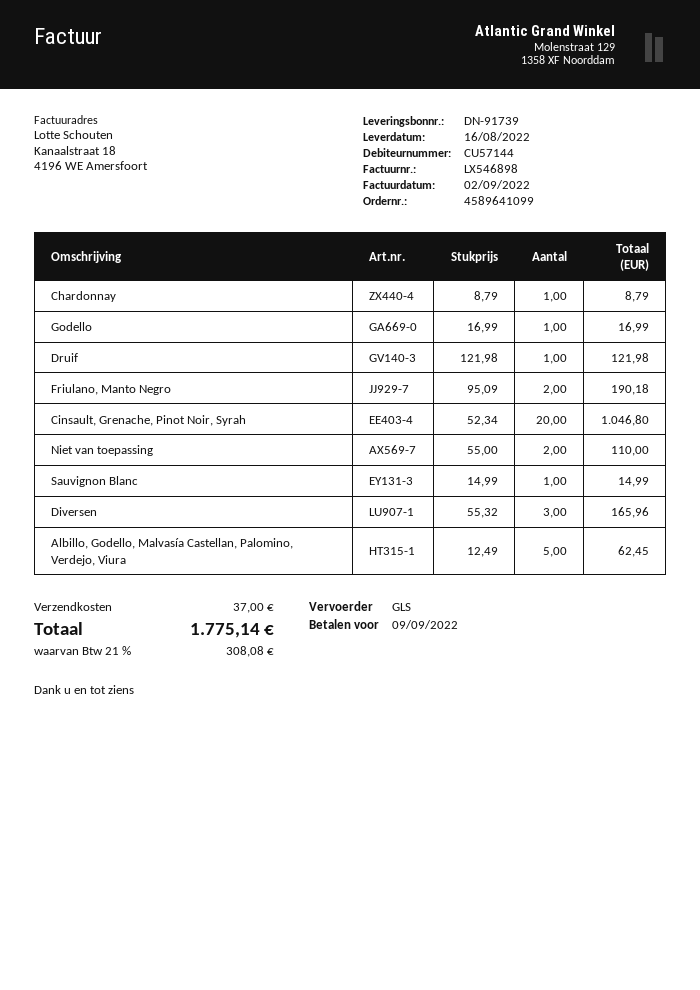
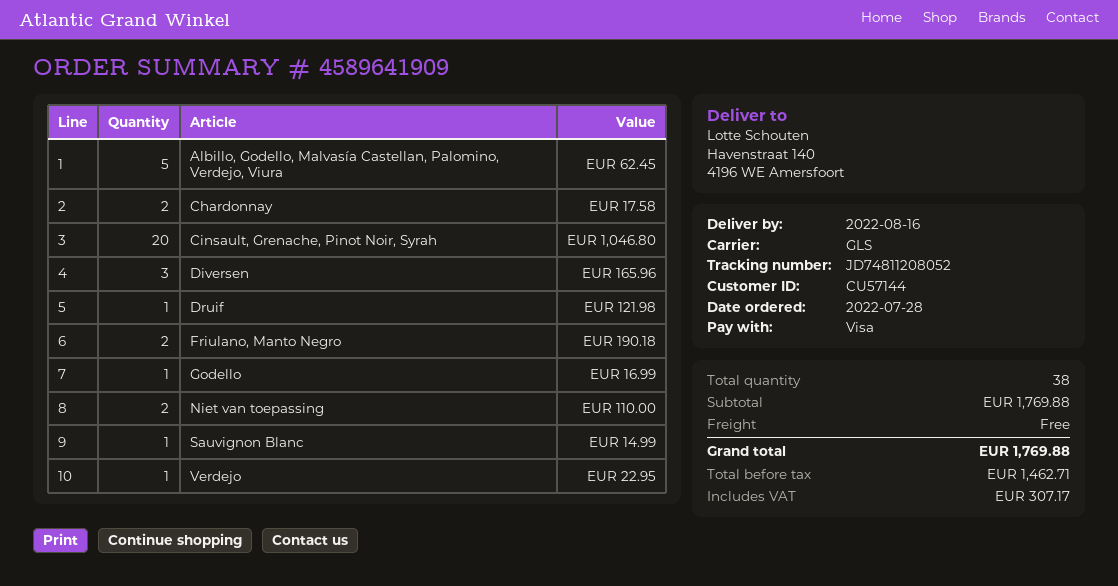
order number: 4589641099 -> 4589641909
Chardonnay: 1 for 8.79 -> 2 for 17.58
Verdejo: none -> 1 for 22.95
shipping: 37.00 -> 0.00
tax: 308.08 -> 307.17
total: 1775.14 -> 1769.88

